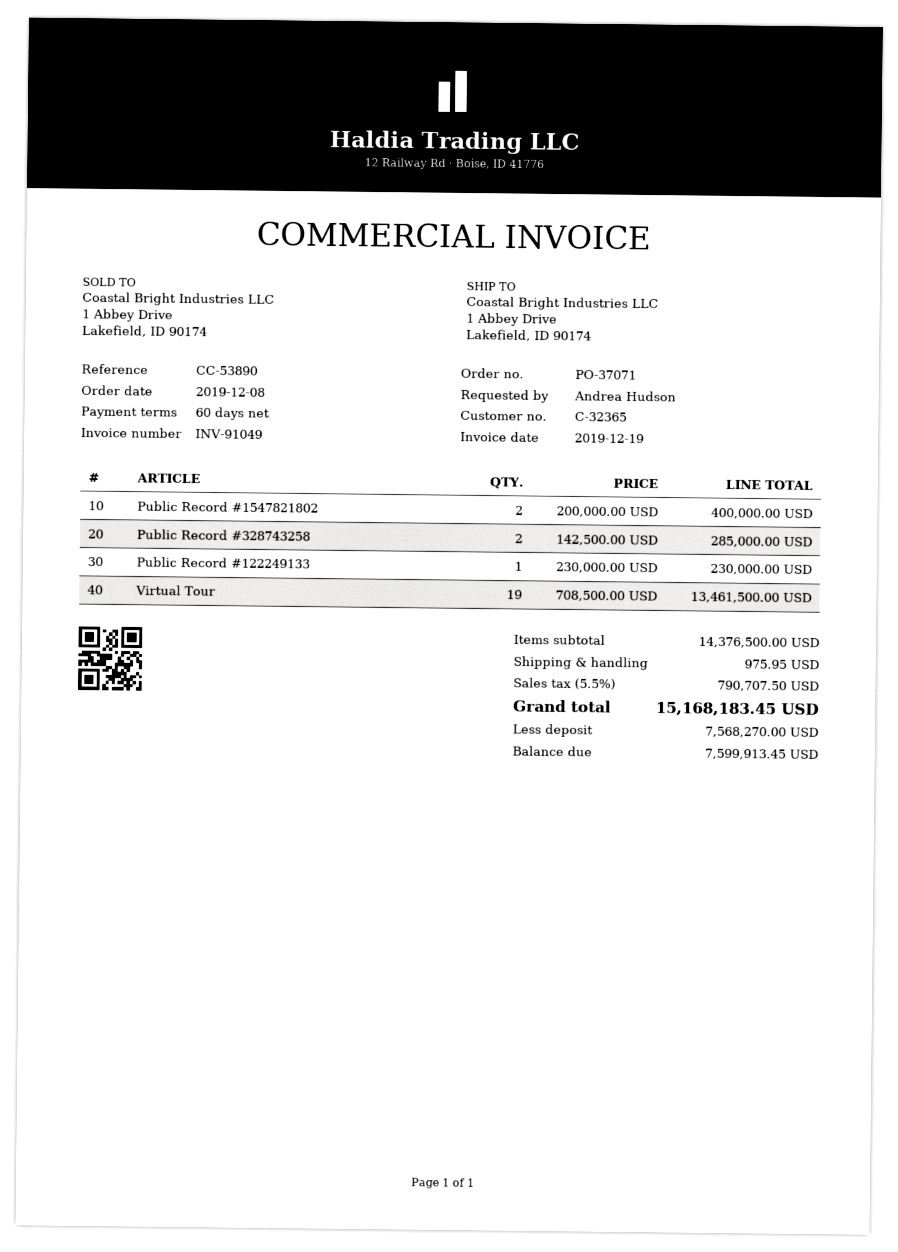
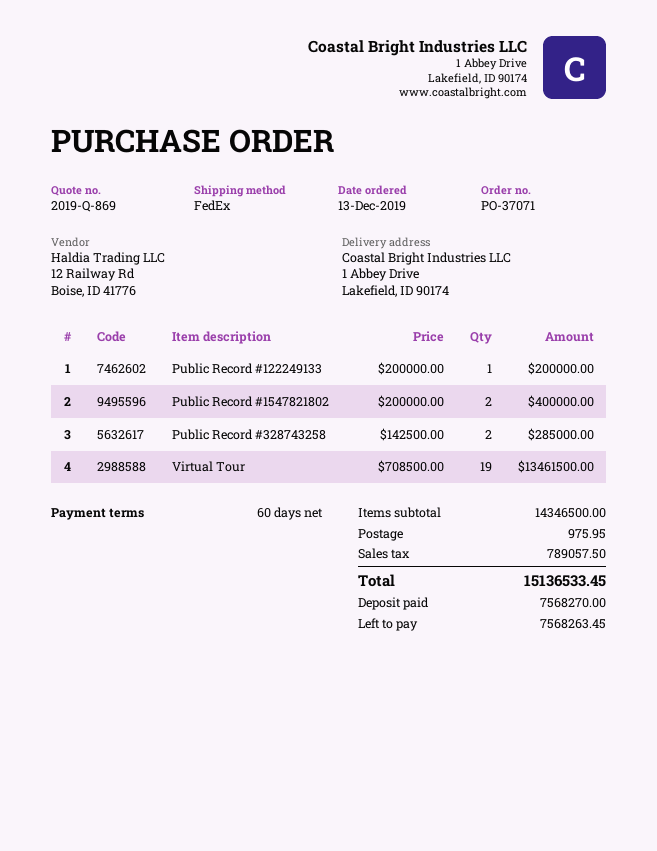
order date: 2019-12-08 -> 2019-12-13
Public Record #122249133: 1 x 230000.00 = 230000.00 -> 1 x 200000.00 = 200000.00
subtotal: 14376500.00 -> 14346500.00
tax: 790707.50 -> 789057.50
total: 15168183.45 -> 15136533.45
balance: 7599913.45 -> 7568263.45

